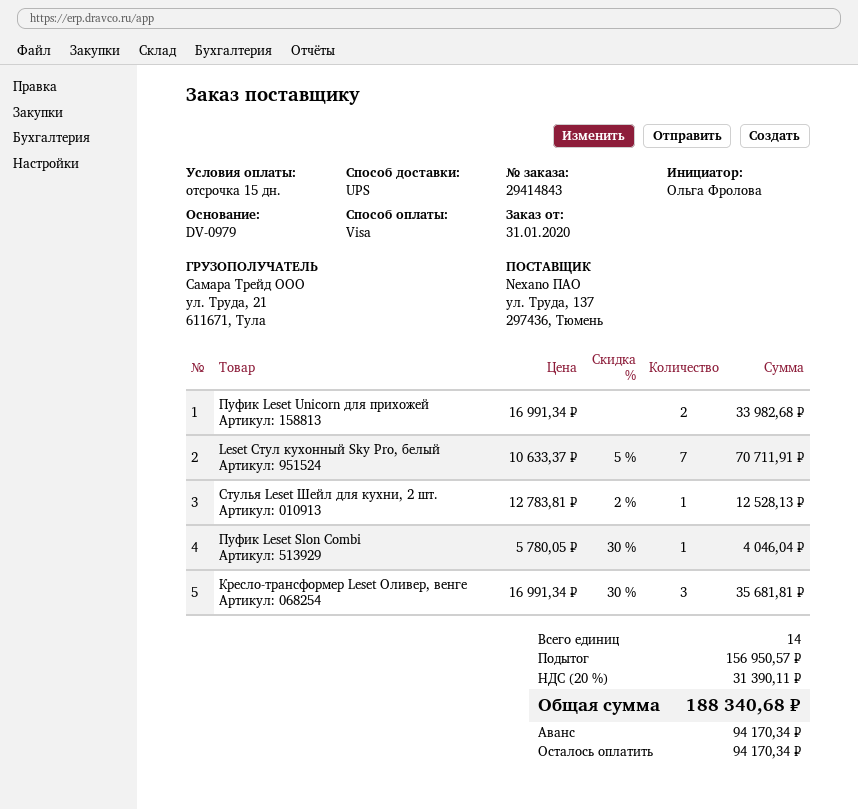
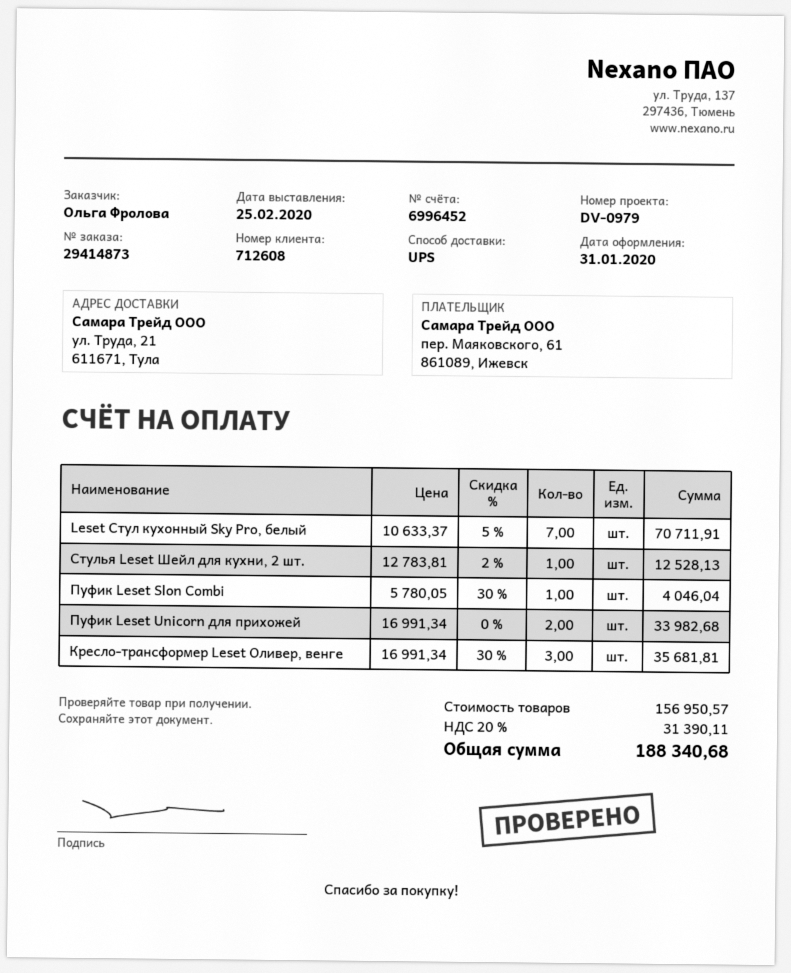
order number: 29414843 -> 29414873

